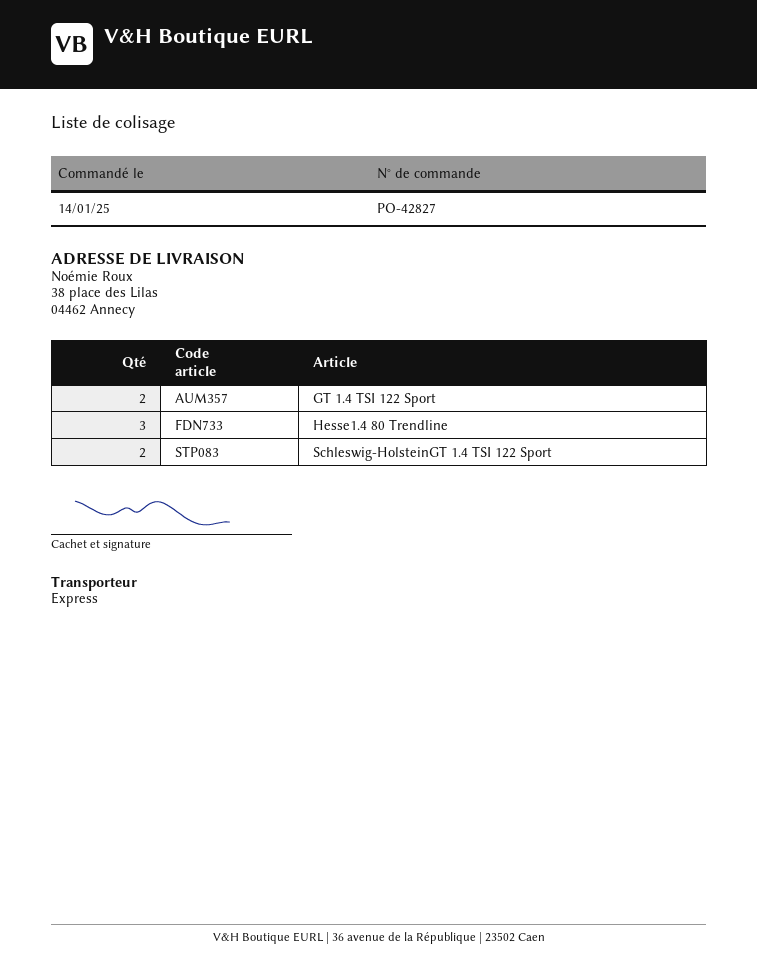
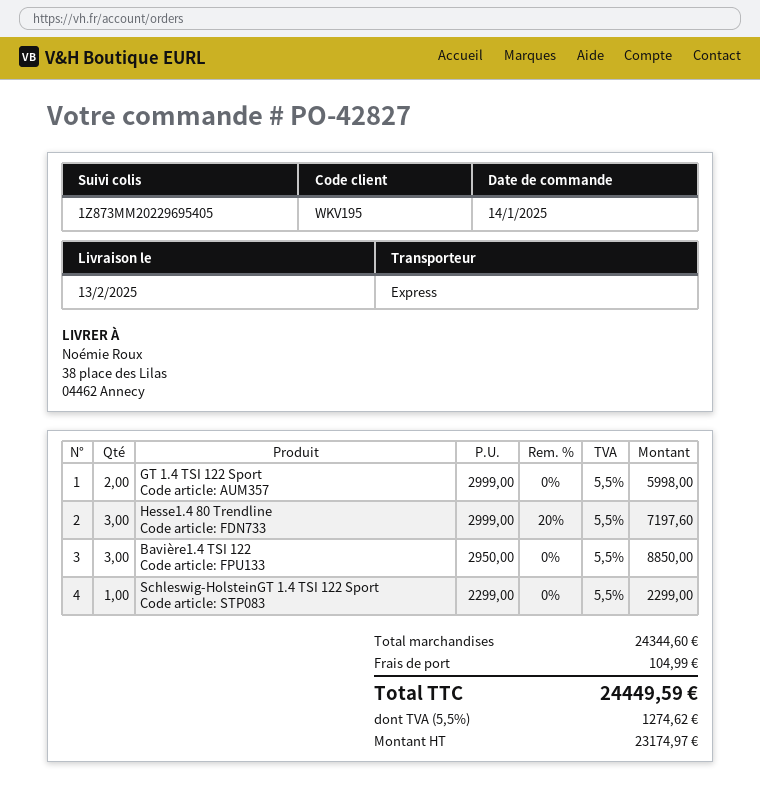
Schleswig-HolsteinGT 1.4 TSI 122 Sport: 2 -> 1
Bavière1.4 TSI 122: none -> 3

